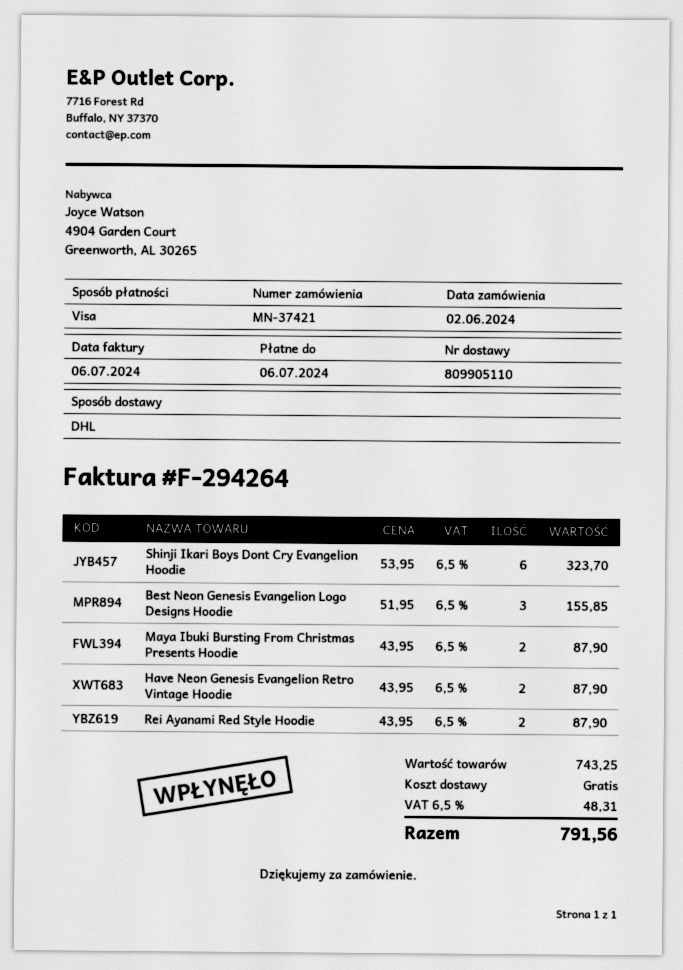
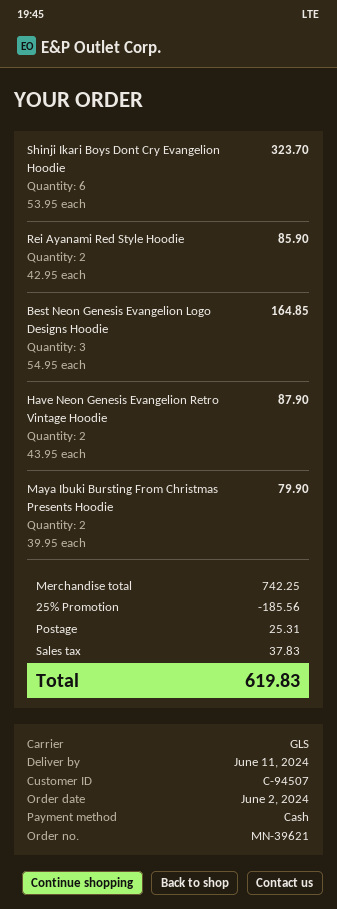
order number: MN-37421 -> MN-39621
payment method: Visa -> cash
shipping method: DHL -> GLS
Best Neon Genesis Evangelion Logo Designs Hoodie: 3 x 51.95 = 155.85 -> 3 x 54.95 = 164.85
Maya Ibuki Bursting From Christmas Presents Hoodie: 2 x 43.95 = 87.90 -> 2 x 39.95 = 79.90
Rei Ayanami Red Style Hoodie: 2 x 43.95 = 87.90 -> 2 x 42.95 = 85.90
subtotal: 743.25 -> 742.25
discount: none -> 25% = 185.56
shipping: 0.00 -> 25.31
tax: 48.31 -> 37.83
total: 791.56 -> 619.83

